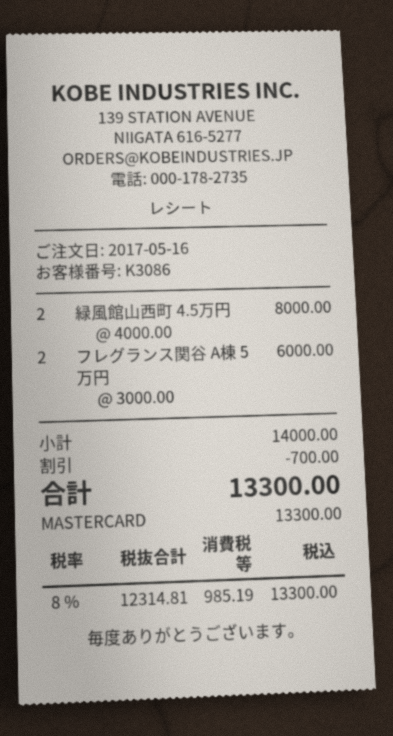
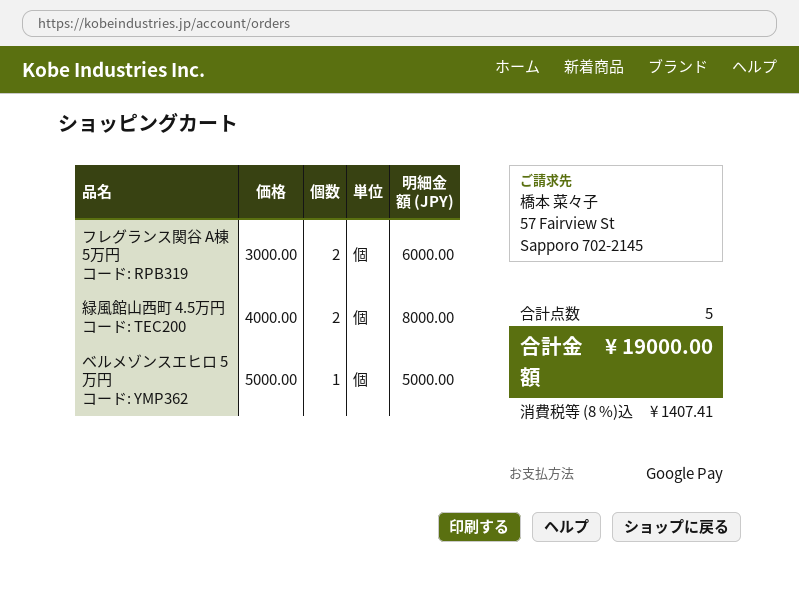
payment method: Mastercard -> Google Pay
ベルメゾンスエヒロ 5万円: none -> 1 x 5000.00 = 5000.00
discount: 700.00 -> none
tax: 8% = 985.19 -> 8% = 1407.41
total: 13300.00 -> 19000.00

